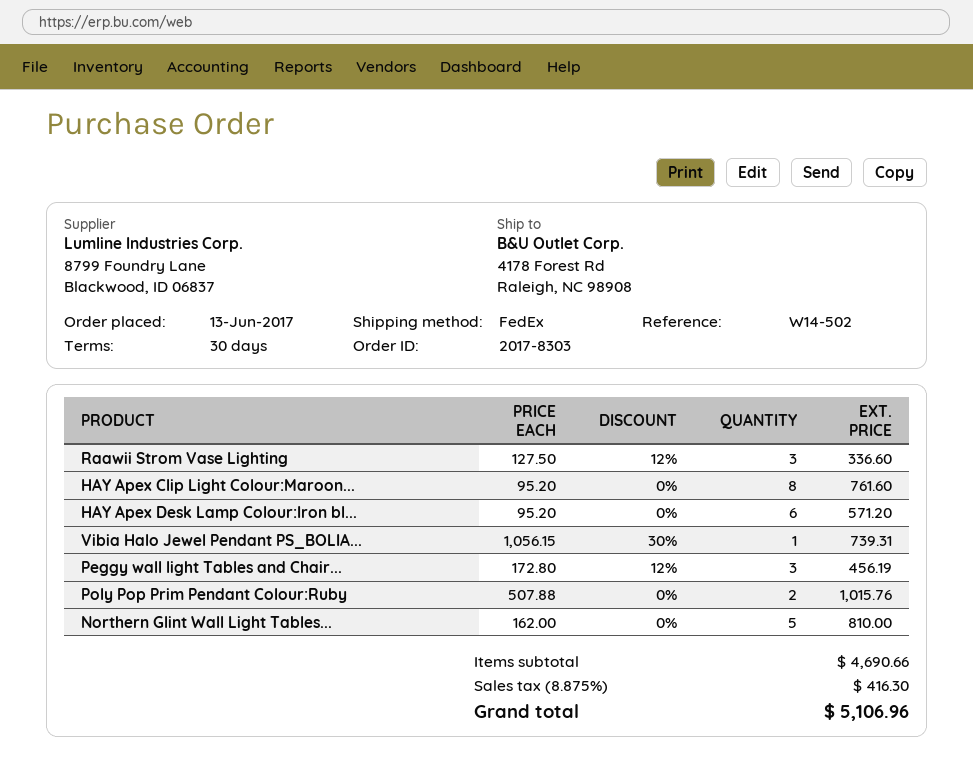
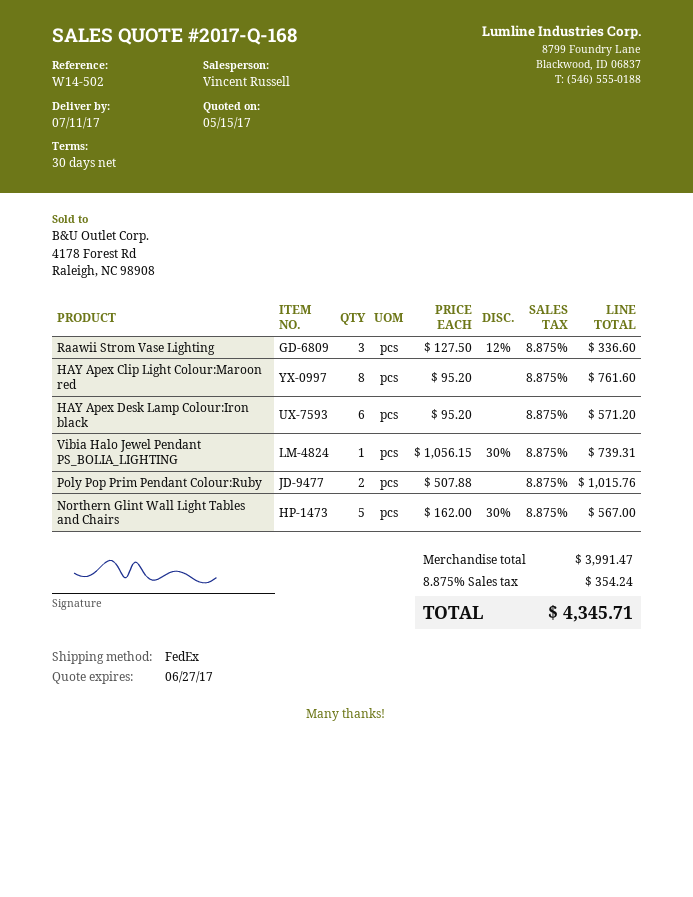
Peggy wall light Tables and Chair...: 3 x 172.80 - 12% = 456.19 -> none
Northern Glint Wall Light Tables...: 5 x 162.00 = 810.00 -> 5 x 162.00 - 30% = 567.00
subtotal: 4690.66 -> 3991.47
tax: 8.875% = 416.30 -> 8.875% = 354.24
total: 5106.96 -> 4345.71

